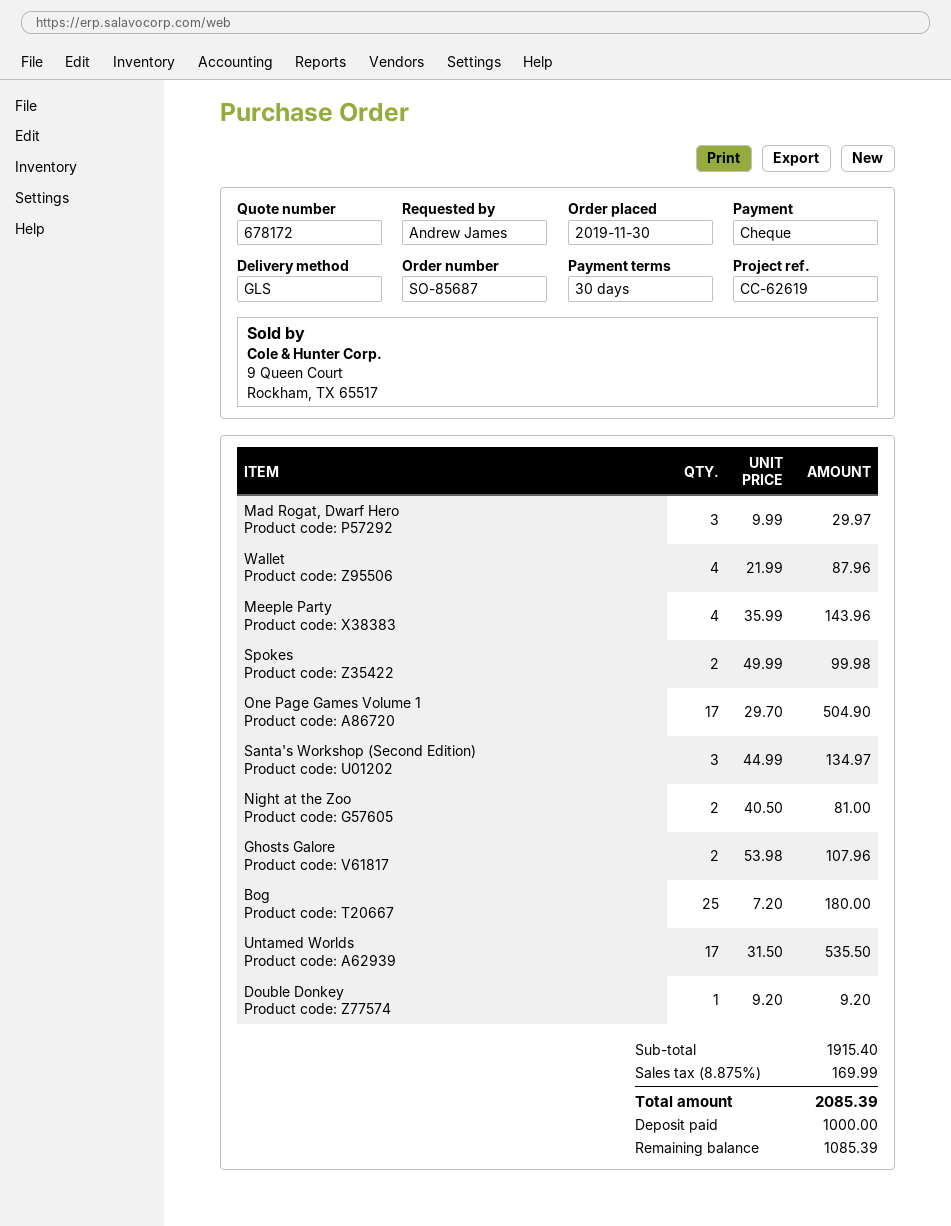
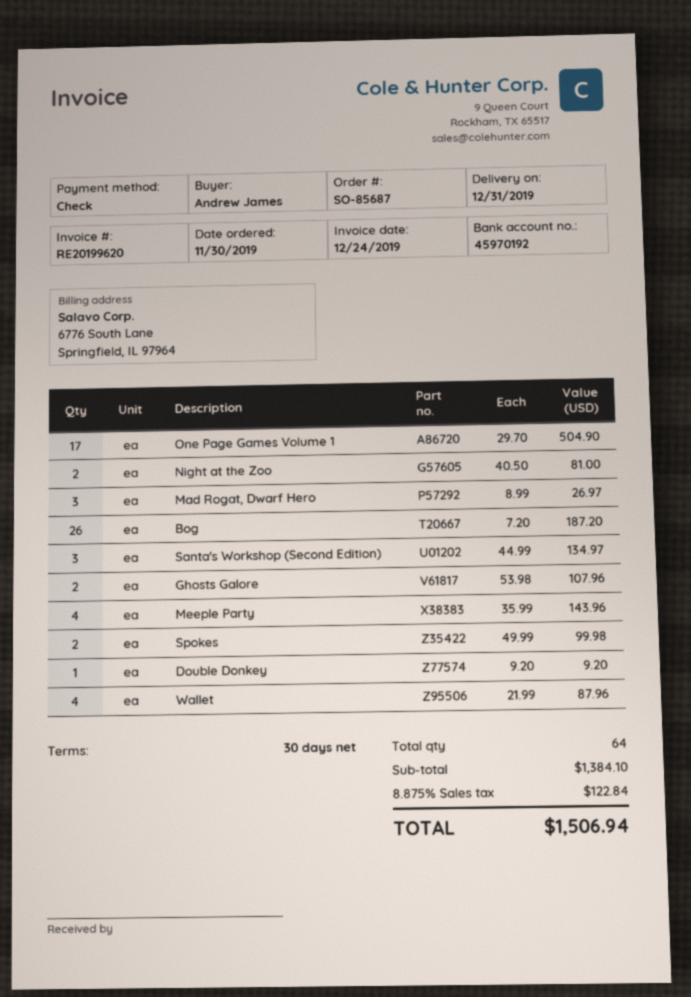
Mad Rogat, Dwarf Hero: 3 x 9.99 = 29.97 -> 3 x 8.99 = 26.97
Bog: 25 x 7.20 = 180.00 -> 26 x 7.20 = 187.20
Untamed Worlds: 17 x 31.50 = 535.50 -> none
subtotal: 1915.40 -> 1384.10
tax: 8.875% = 169.99 -> 8.875% = 122.84
total: 2085.39 -> 1506.94

